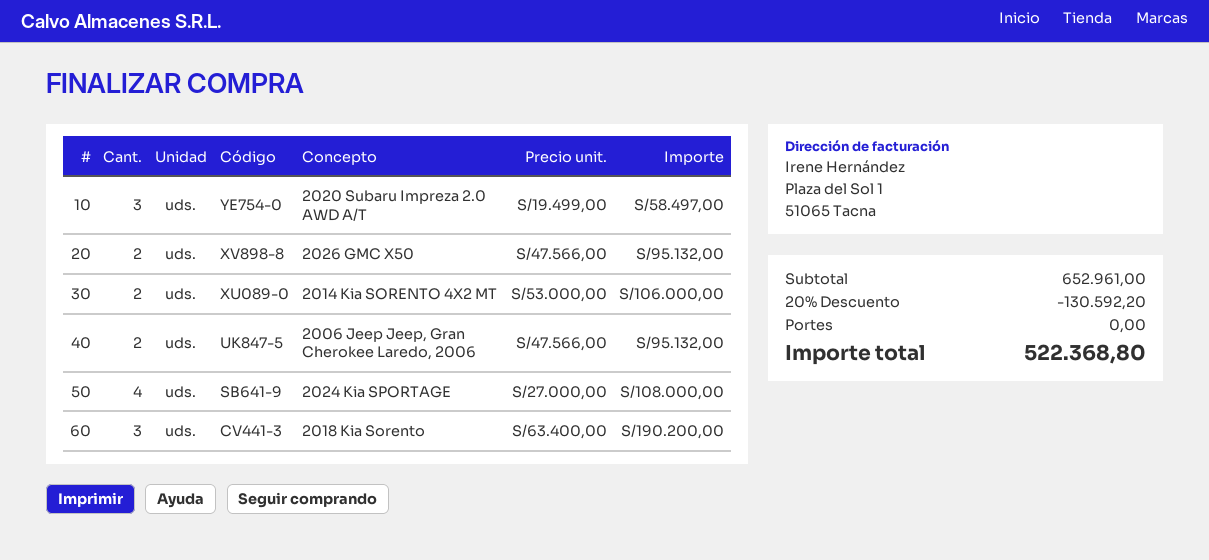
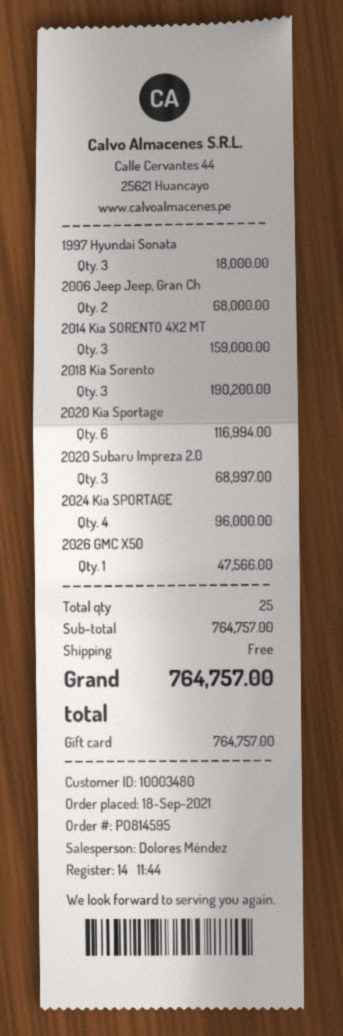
2020 Subaru Impreza 2.0 AWD A/T: 3 for 58497.00 -> 3 for 68997.00
2026 GMC X50: 2 for 95132.00 -> 1 for 47566.00
2014 Kia SORENTO 4X2 MT: 2 for 106000.00 -> 3 for 159000.00
2006 Jeep Jeep, Gran Cherokee Laredo, 2006: 2 for 95132.00 -> 2 for 68000.00
2024 Kia SPORTAGE: 4 for 108000.00 -> 4 for 96000.00
1997 Hyundai Sonata: none -> 3 for 18000.00
2020 Kia Sportage: none -> 6 for 116994.00
subtotal: 652961.00 -> 764757.00
discount: 20% = 130592.20 -> none
total: 522368.80 -> 764757.00

